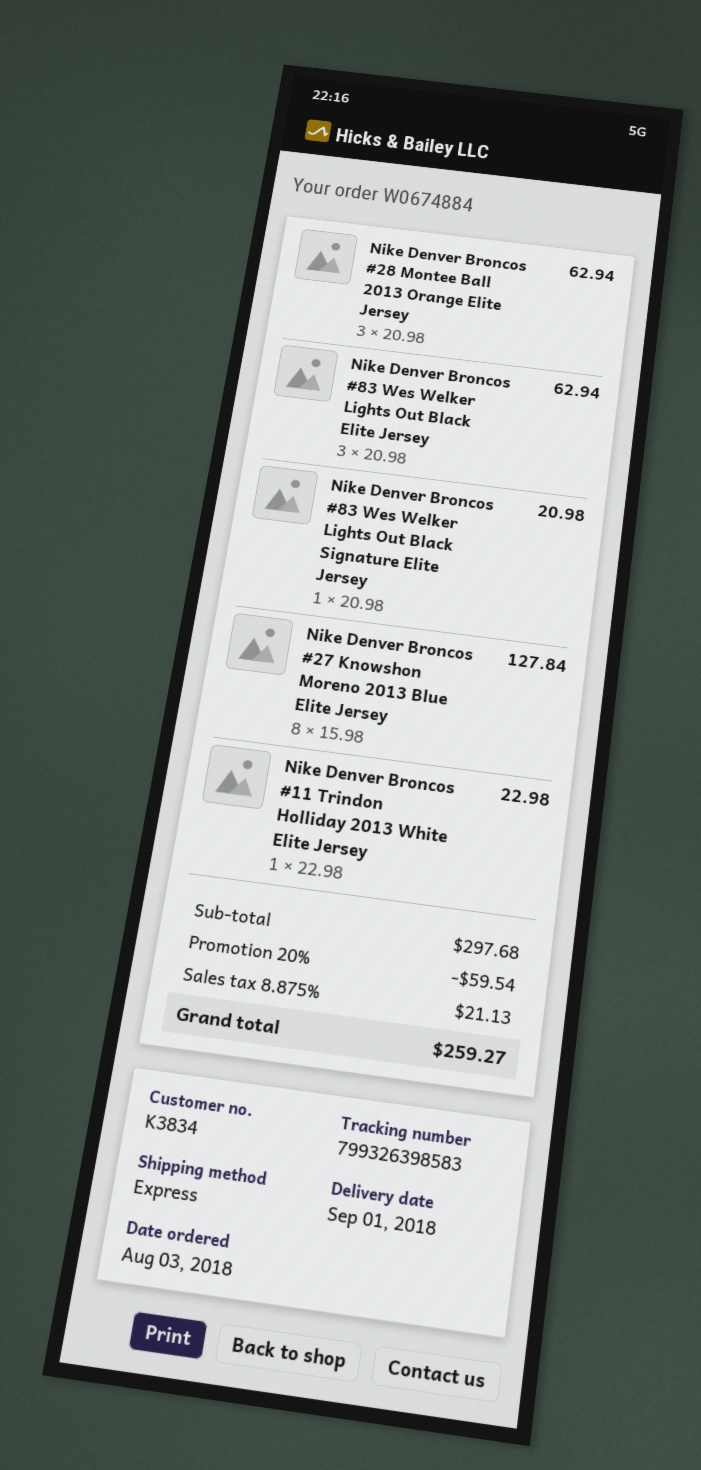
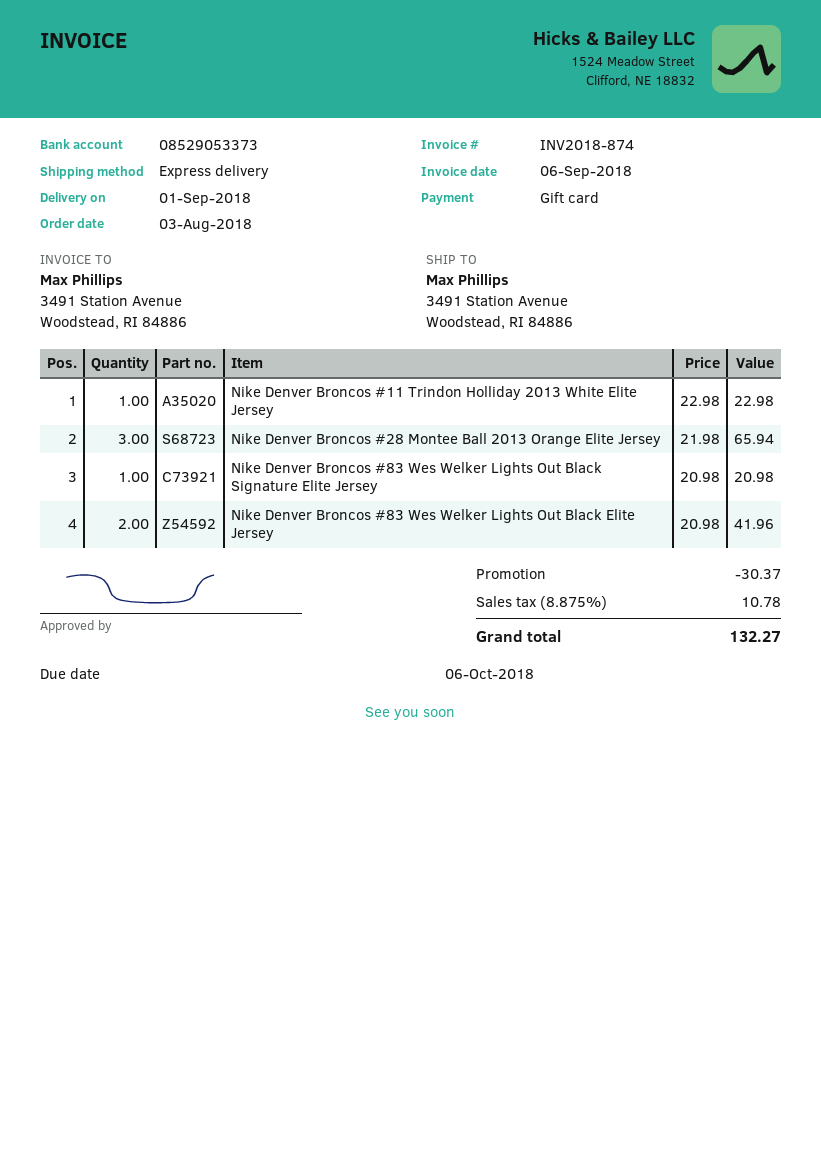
Nike Denver Broncos #28 Montee Ball 2013 Orange Elite Jersey: 3 x 20.98 = 62.94 -> 3 x 21.98 = 65.94
Nike Denver Broncos #83 Wes Welker Lights Out Black Elite Jersey: 3 x 20.98 = 62.94 -> 2 x 20.98 = 41.96
Nike Denver Broncos #27 Knowshon Moreno 2013 Blue Elite Jersey: 8 x 15.98 = 127.84 -> none
discount: 59.54 -> 30.37
tax: 8.875% = 21.13 -> 8.875% = 10.78
total: 259.27 -> 132.27

